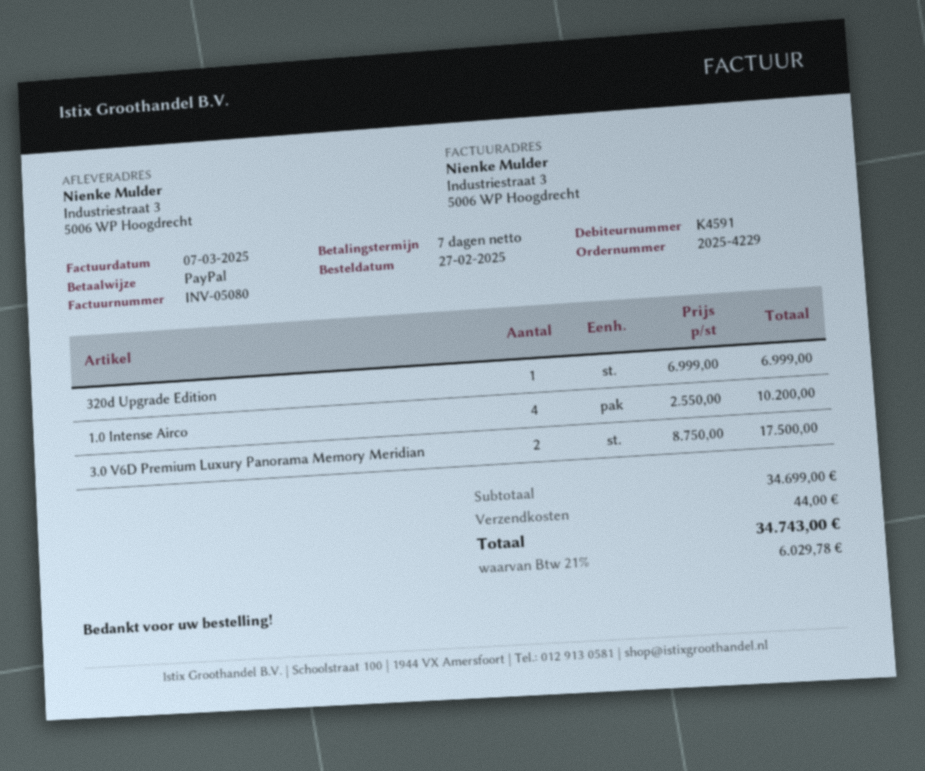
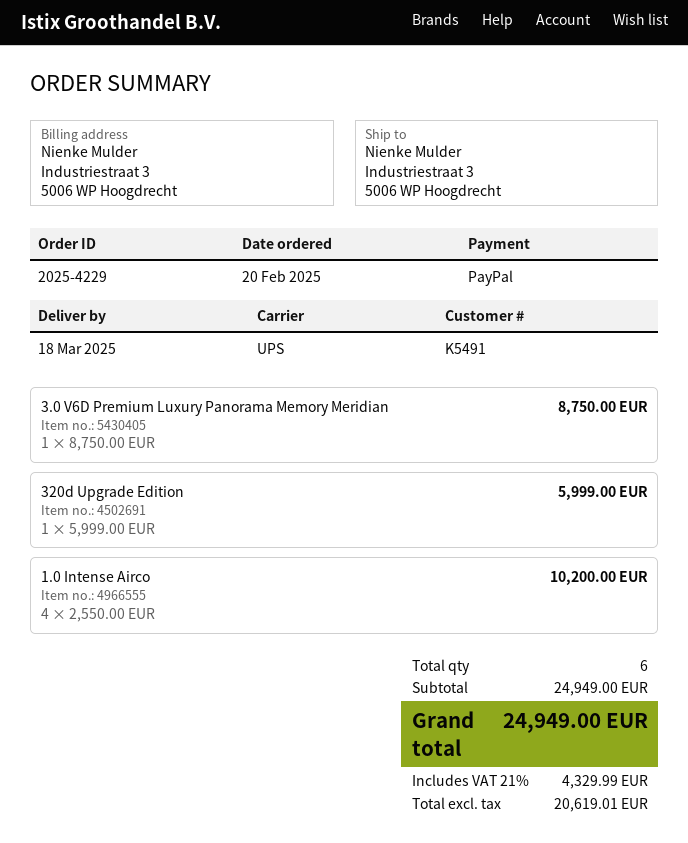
order date: 2025-02-27 -> 2025-02-20
customer number: K4591 -> K5491
320d Upgrade Edition: 1 x 6999.00 = 6999.00 -> 1 x 5999.00 = 5999.00
3.0 V6D Premium Luxury Panorama Memory Meridian: 2 x 8750.00 = 17500.00 -> 1 x 8750.00 = 8750.00
subtotal: 34699.00 -> 24949.00
shipping: 44.00 -> none
tax: 21% = 6029.78 -> 21% = 4329.99
total: 34743.00 -> 24949.00

